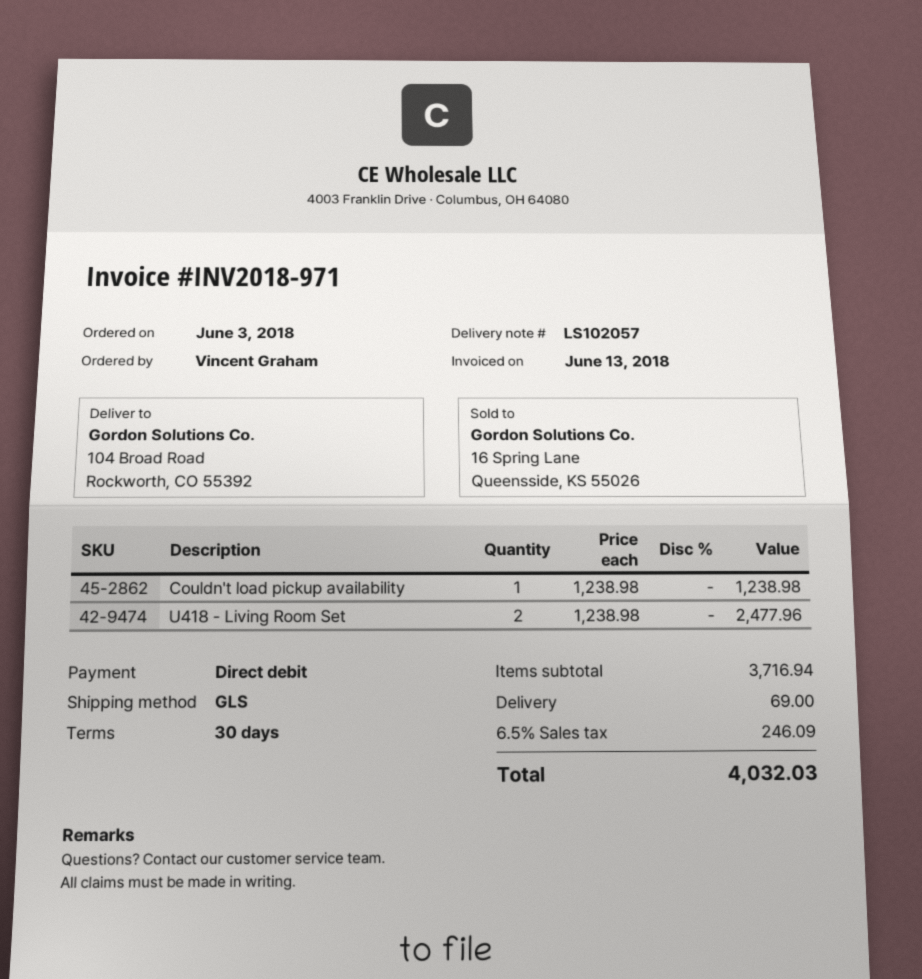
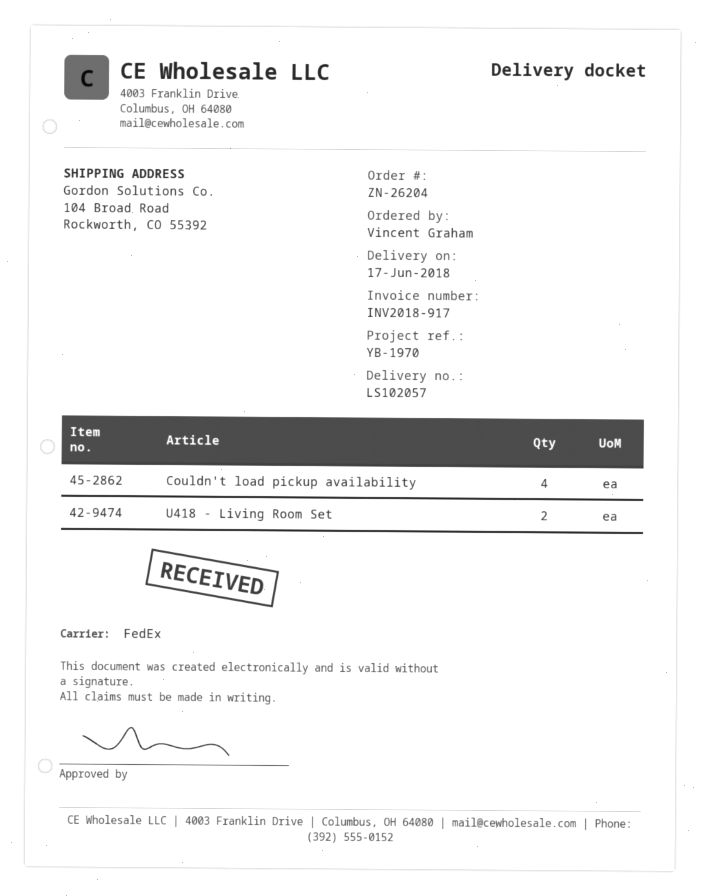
invoice number: INV2018-971 -> INV2018-917
shipping method: GLS -> FedEx
Couldn't load pickup availability: 1 -> 4

